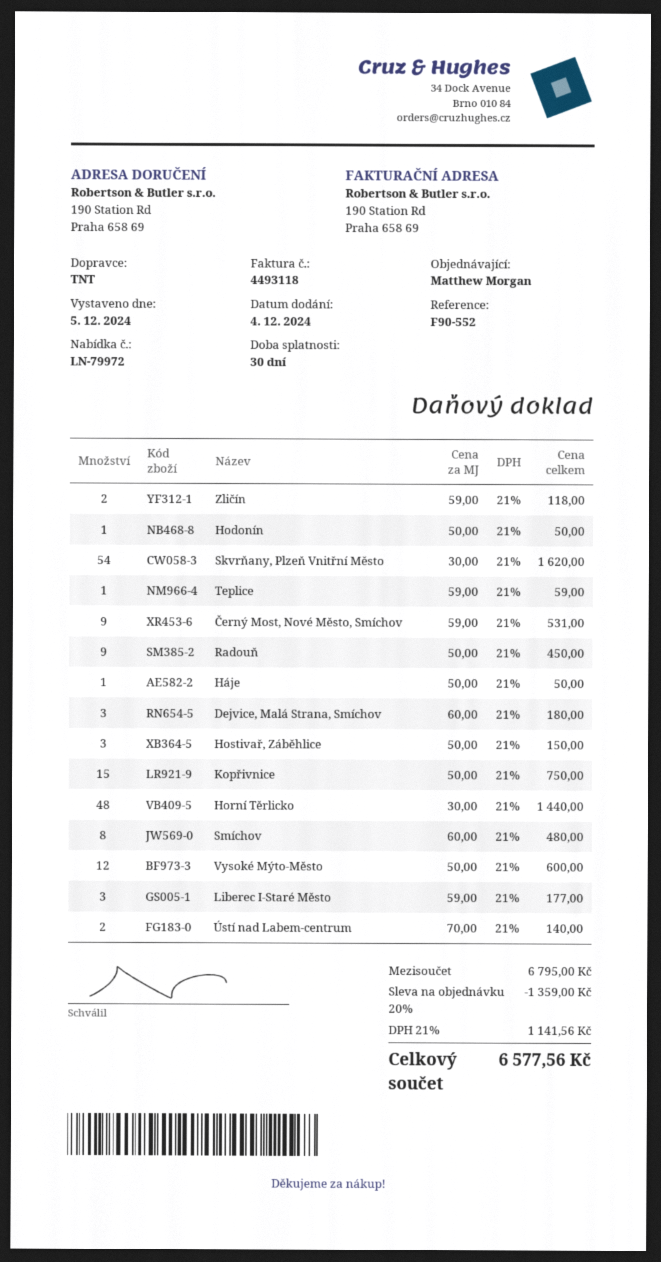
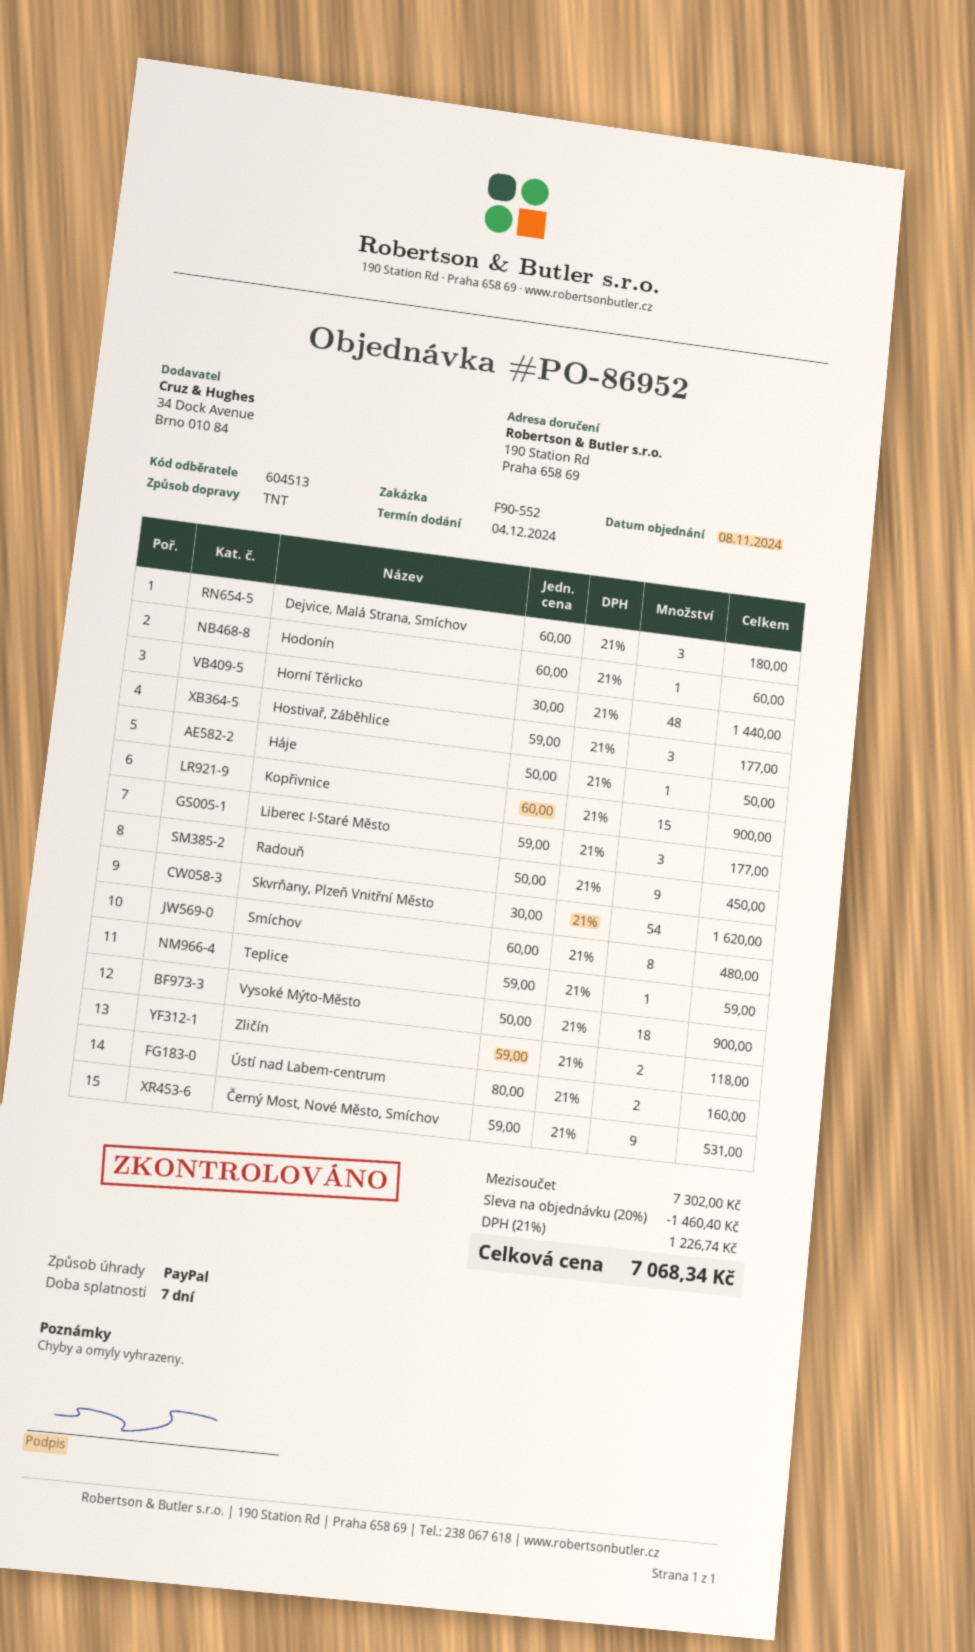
payment terms: 30 days -> 7 days
Hodonín: 1 x 50.00 = 50.00 -> 1 x 60.00 = 60.00
Hostivař, Záběhlice: 3 x 50.00 = 150.00 -> 3 x 59.00 = 177.00
Kopřivnice: 15 x 50.00 = 750.00 -> 15 x 60.00 = 900.00
Vysoké Mýto-Město: 12 x 50.00 = 600.00 -> 18 x 50.00 = 900.00
Ústí nad Labem-centrum: 2 x 70.00 = 140.00 -> 2 x 80.00 = 160.00
subtotal: 6795.00 -> 7302.00
discount: 20% = 1359.00 -> 20% = 1460.40
tax: 21% = 1141.56 -> 21% = 1226.74
total: 6577.56 -> 7068.34

